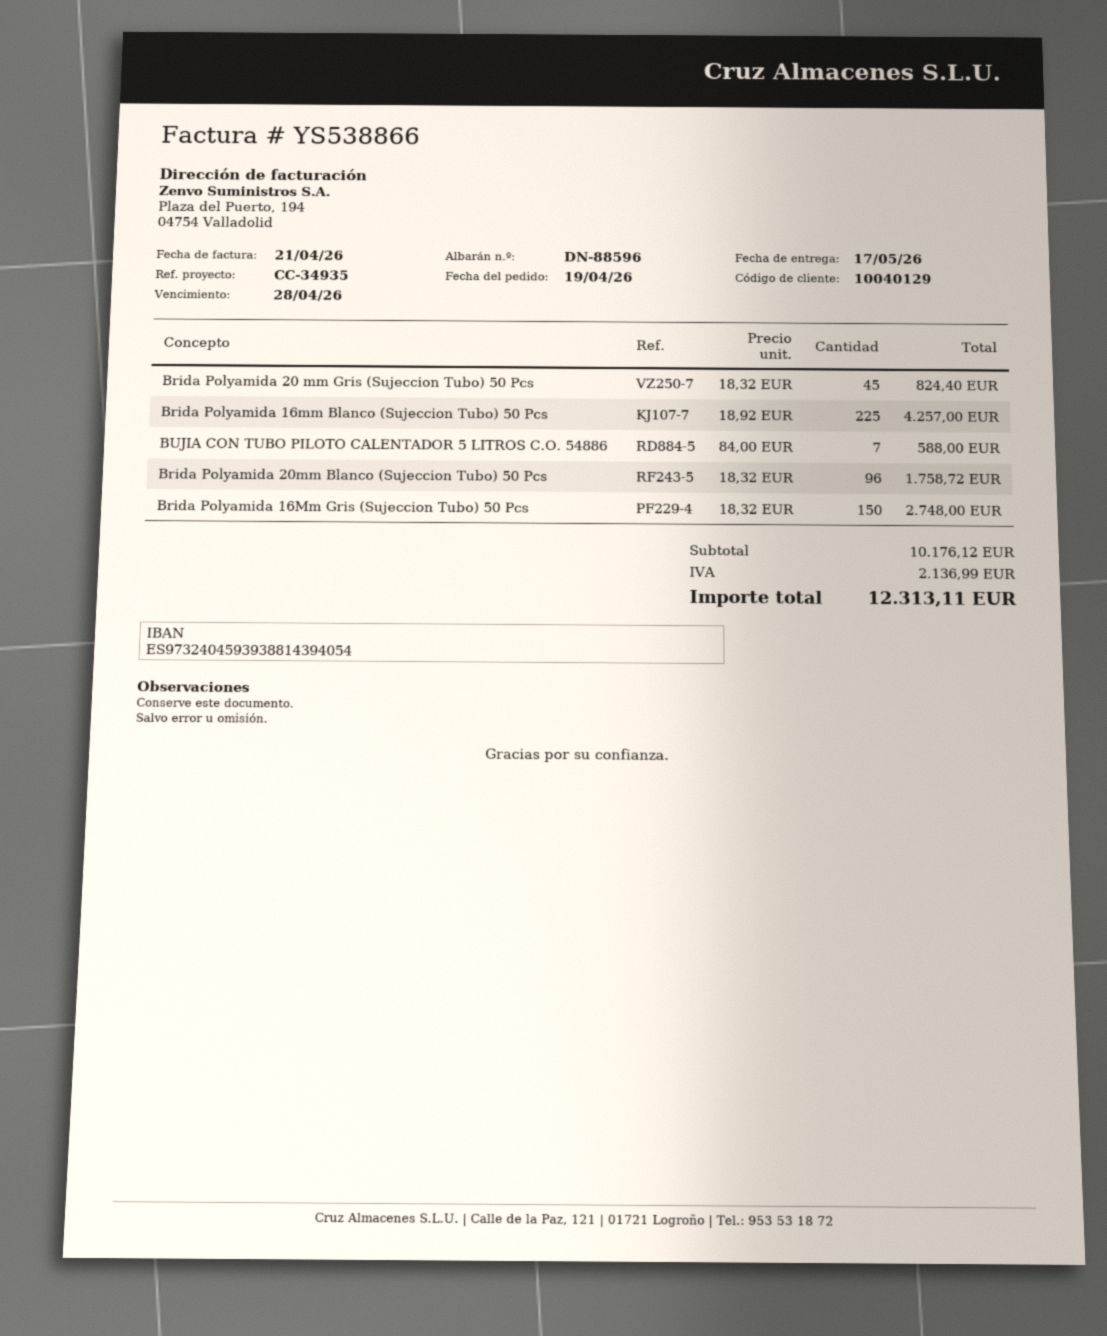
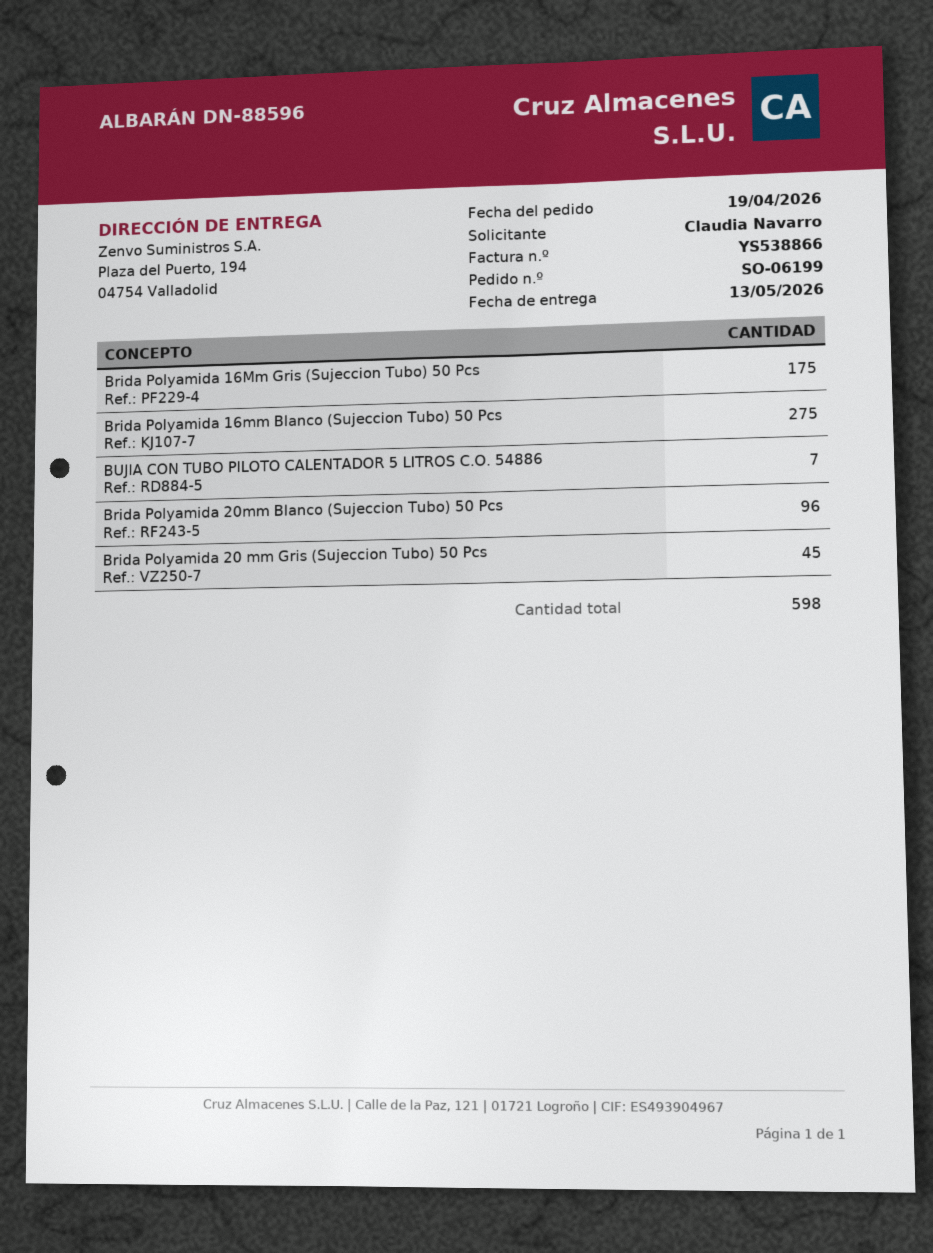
delivery date: 2026-05-17 -> 2026-05-13
Brida Polyamida 16mm Blanco (Sujeccion Tubo) 50 Pcs: 225 -> 275
Brida Polyamida 16Mm Gris (Sujeccion Tubo) 50 Pcs: 150 -> 175

